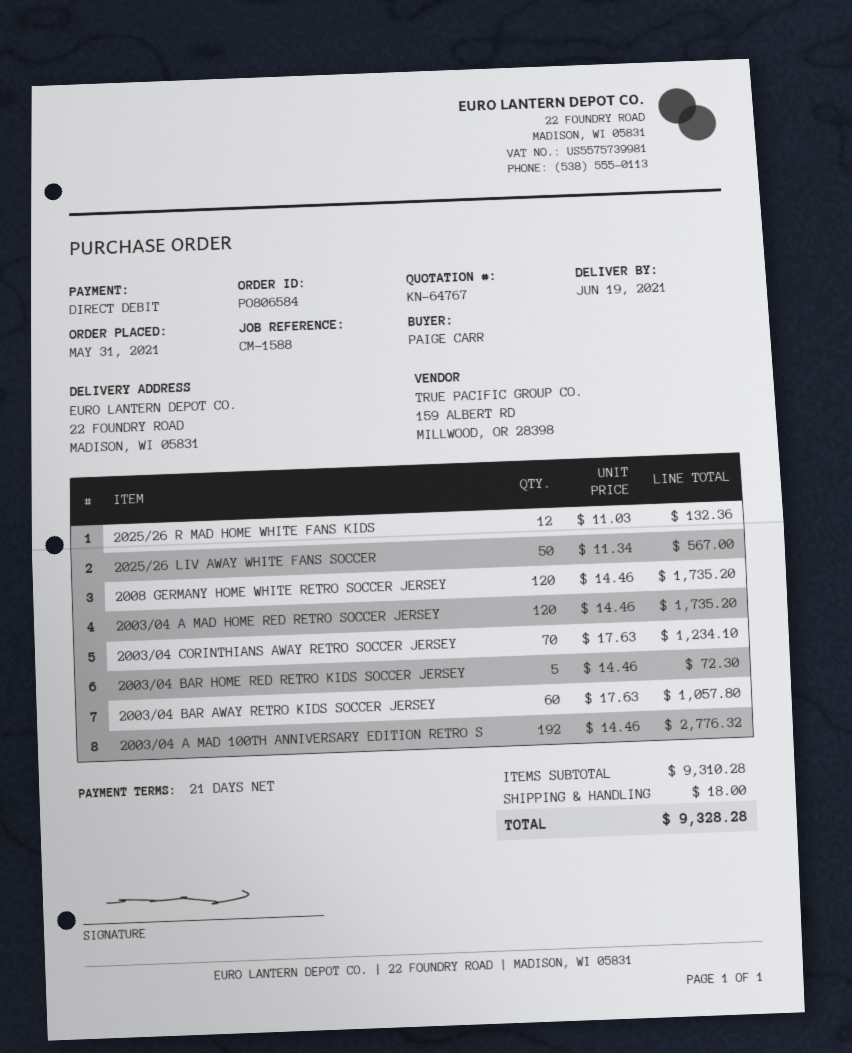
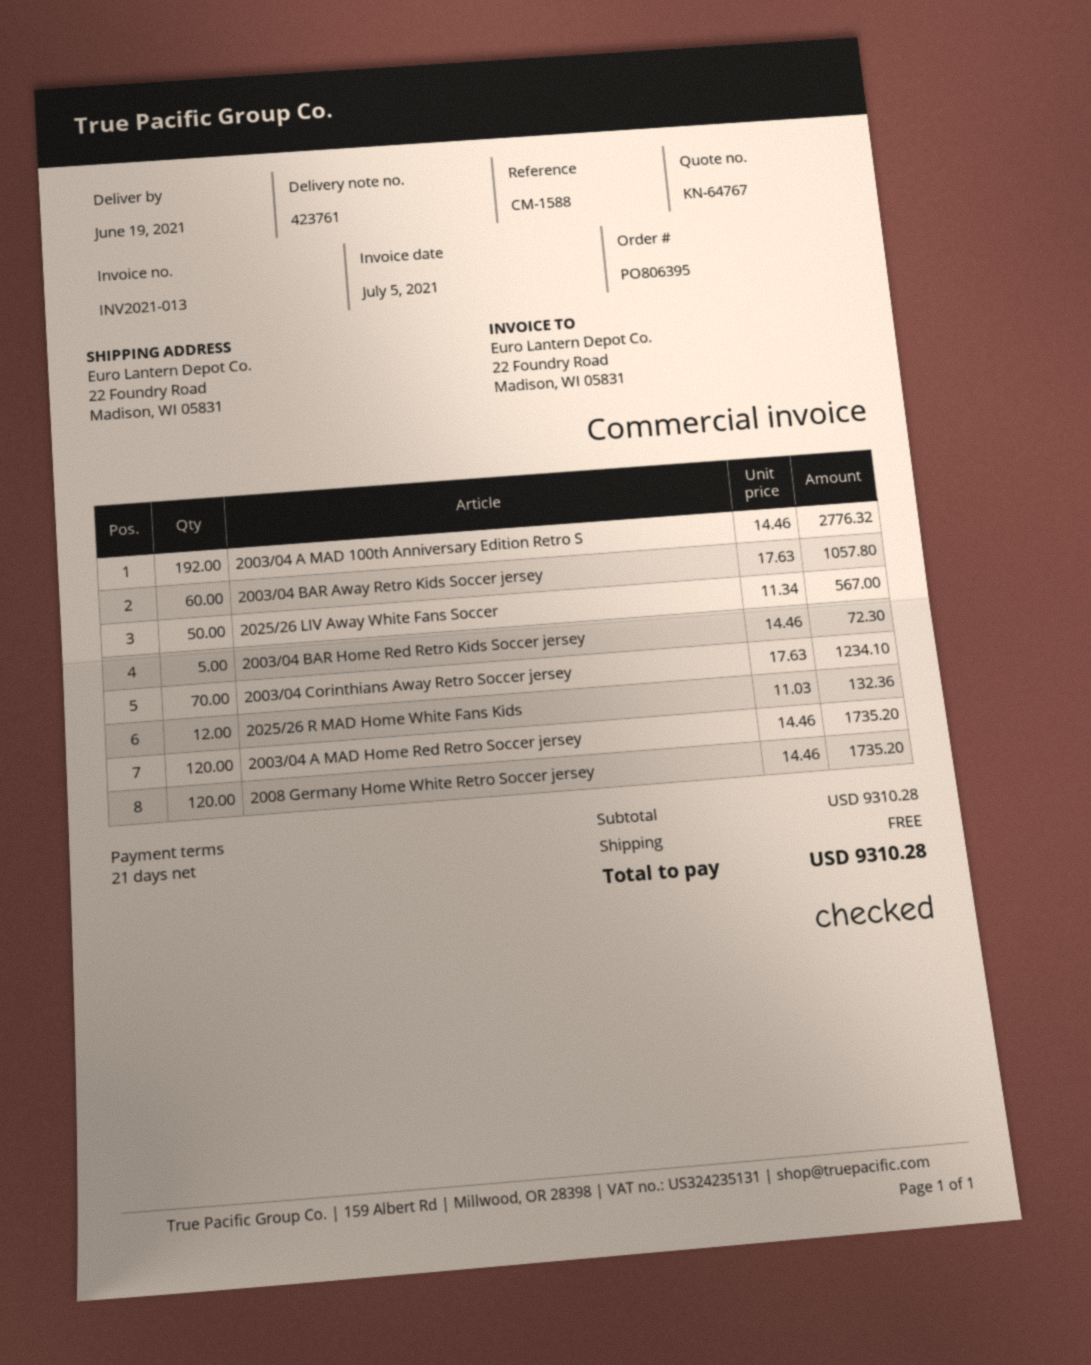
order number: PO806584 -> PO806395
shipping: 18.00 -> 0.00
total: 9328.28 -> 9310.28

